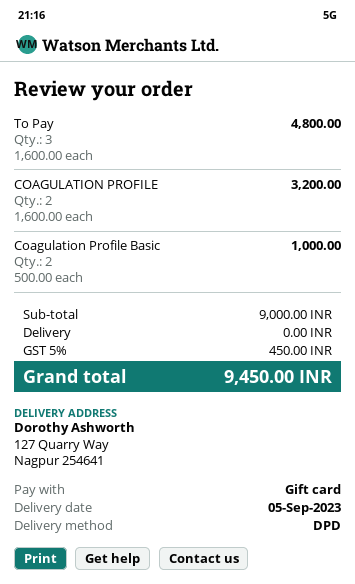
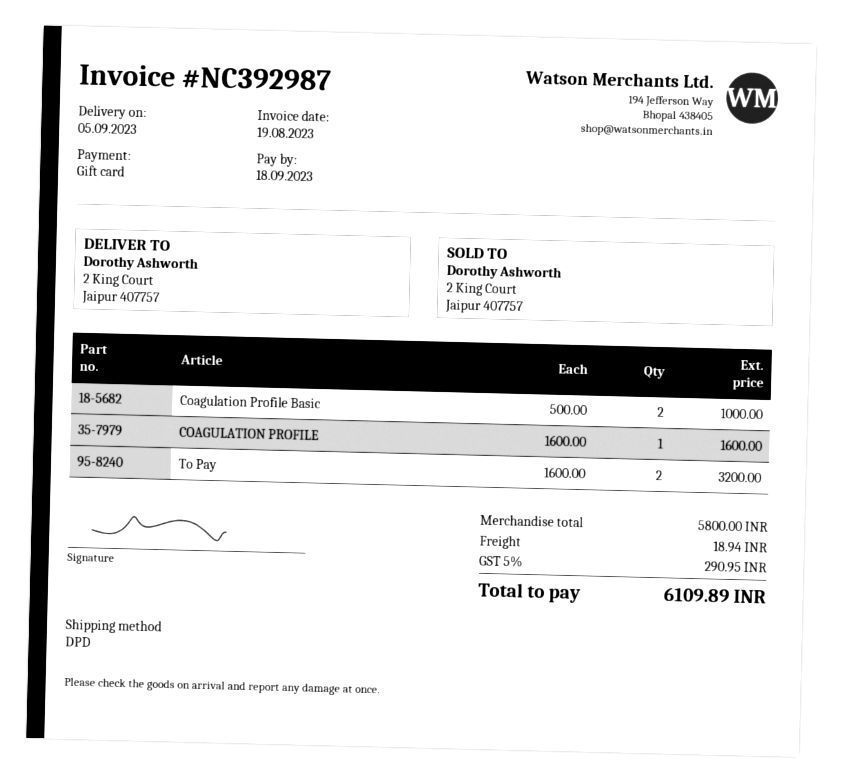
ship to: 127 Quarry Way, Nagpur 254641 -> 2 King Court, Jaipur 407757
To Pay: 3 x 1600.00 = 4800.00 -> 2 x 1600.00 = 3200.00
COAGULATION PROFILE: 2 x 1600.00 = 3200.00 -> 1 x 1600.00 = 1600.00
subtotal: 9000.00 -> 5800.00
shipping: 0.00 -> 18.94
tax: 5% = 450.00 -> 5% = 290.95
total: 9450.00 -> 6109.89

